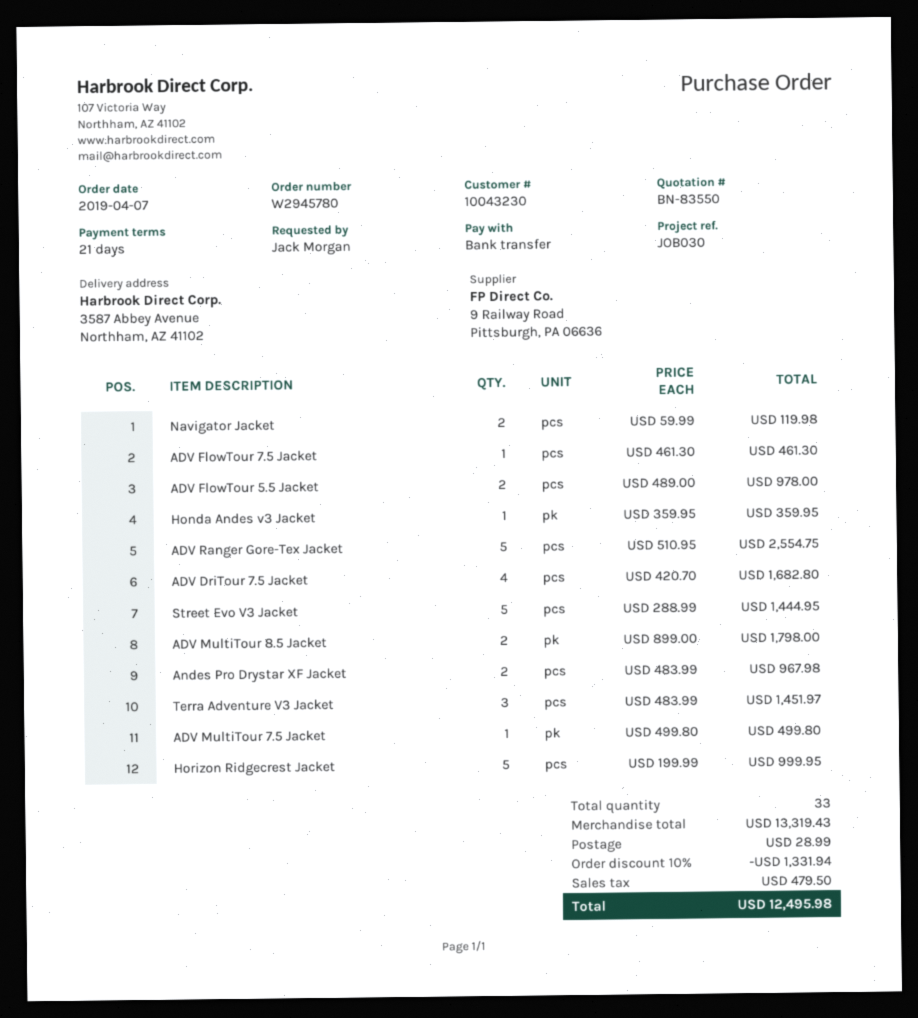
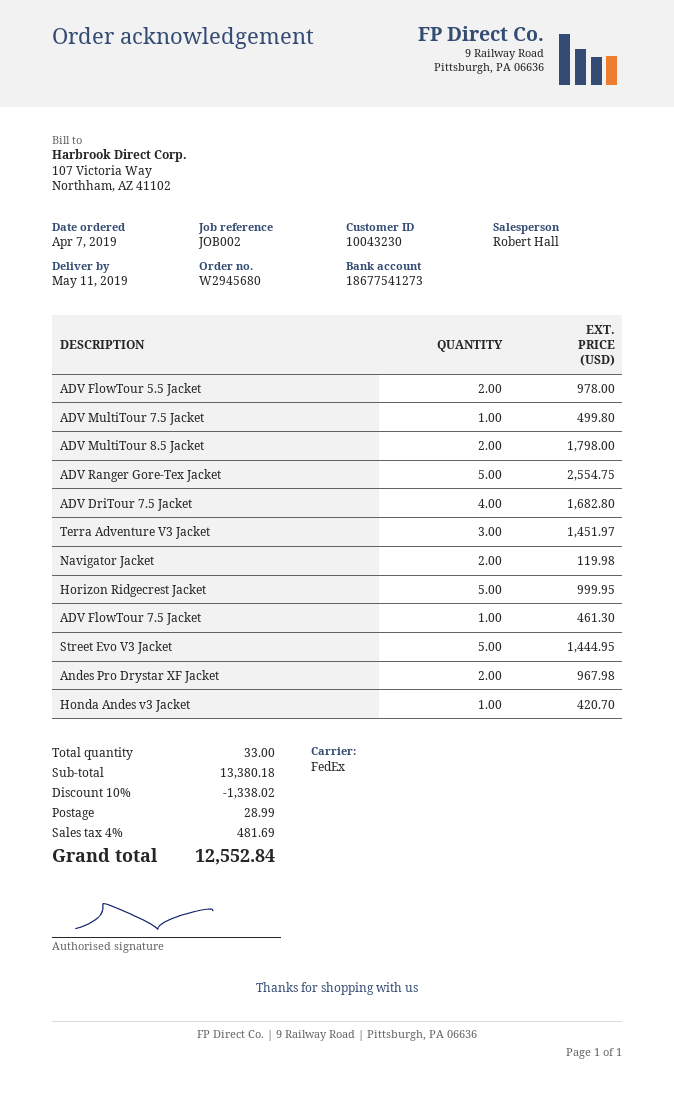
order number: W2945780 -> W2945680
reference: JOB030 -> JOB002
Honda Andes v3 Jacket: 1 for 359.95 -> 1 for 420.70
subtotal: 13319.43 -> 13380.18
discount: 10% = 1331.94 -> 10% = 1338.02
tax: 479.50 -> 481.69
total: 12495.98 -> 12552.84

